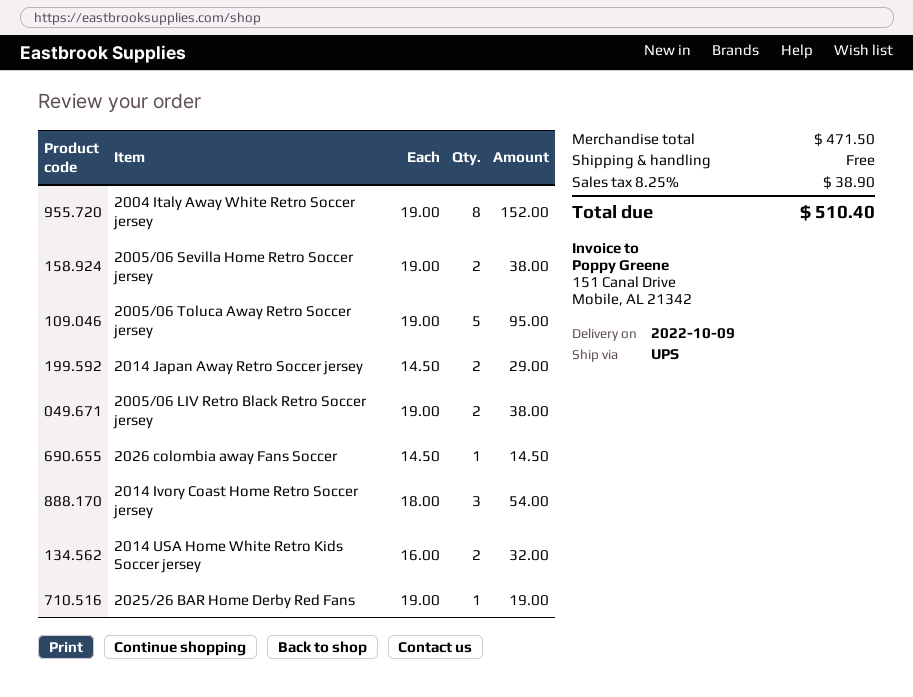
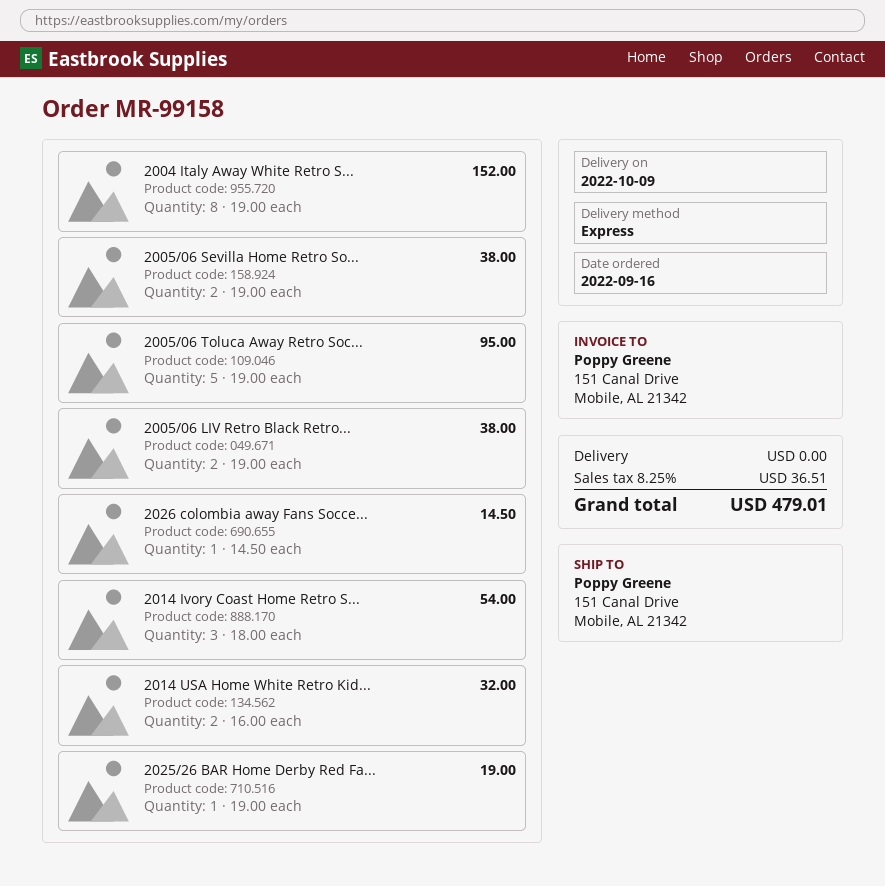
shipping method: UPS -> express
2014 Japan Away Retro Soccer jersey: 2 x 14.50 = 29.00 -> none
tax: 8.25% = 38.90 -> 8.25% = 36.51
total: 510.40 -> 479.01

